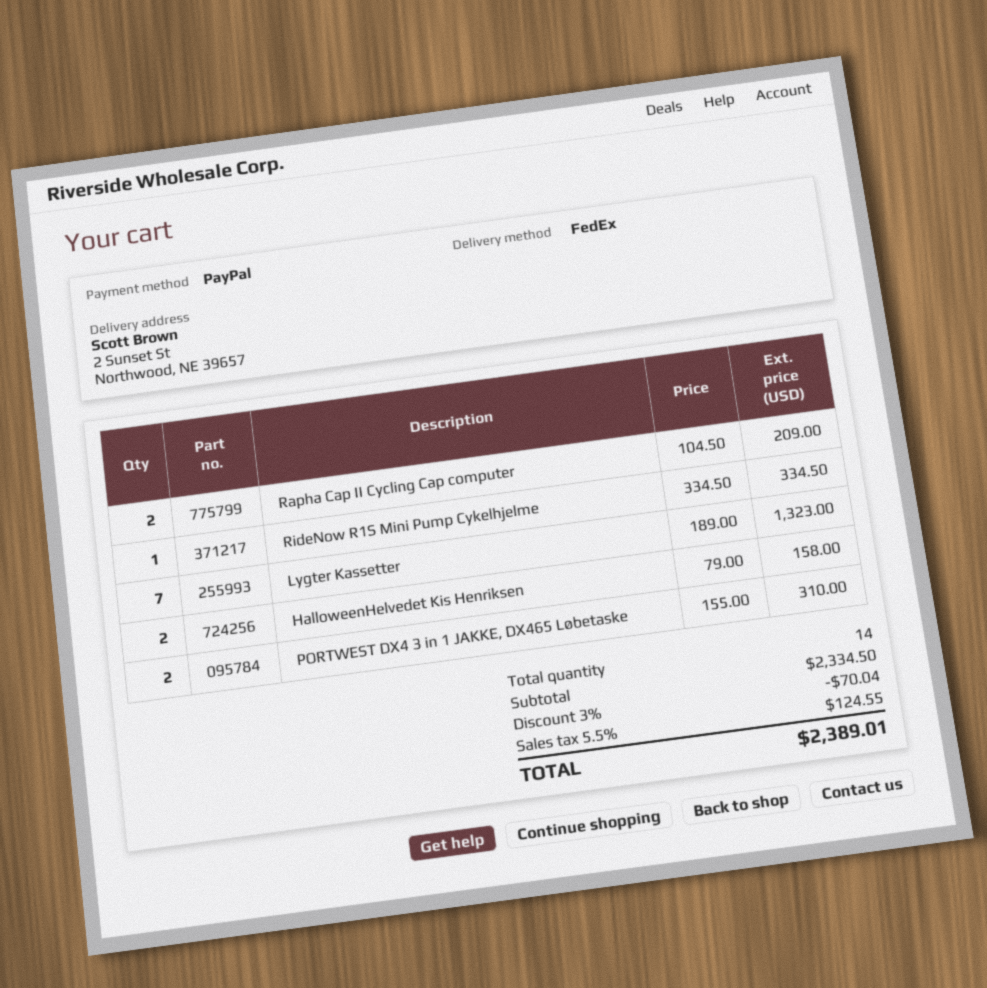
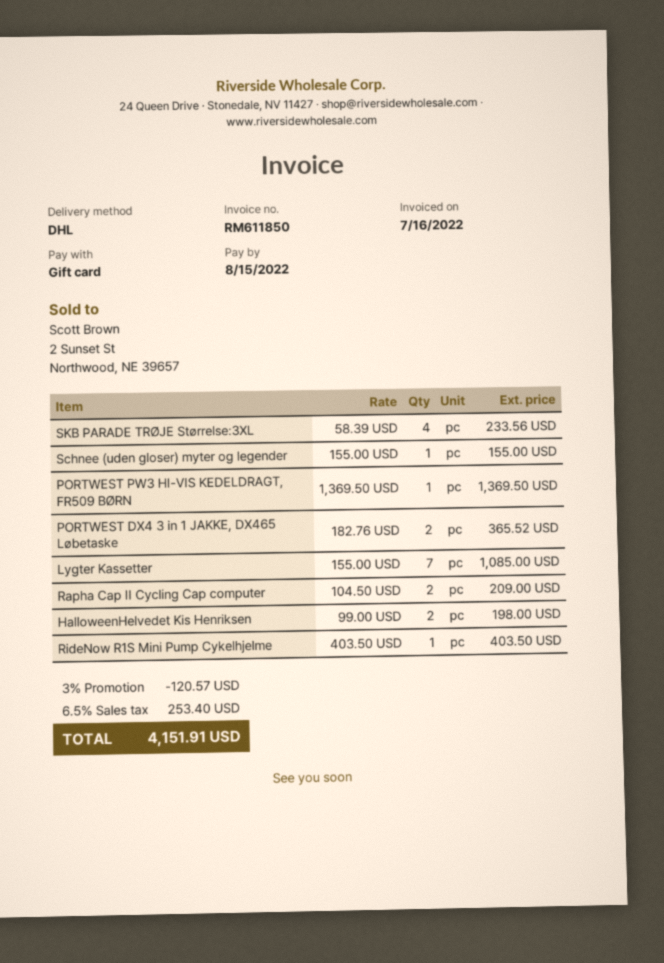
payment method: PayPal -> gift card
shipping method: FedEx -> DHL
RideNow R1S Mini Pump Cykelhjelme: 1 x 334.50 = 334.50 -> 1 x 403.50 = 403.50
Lygter Kassetter: 7 x 189.00 = 1323.00 -> 7 x 155.00 = 1085.00
HalloweenHelvedet Kis Henriksen: 2 x 79.00 = 158.00 -> 2 x 99.00 = 198.00
PORTWEST DX4 3 in 1 JAKKE, DX465 Løbetaske: 2 x 155.00 = 310.00 -> 2 x 182.76 = 365.52
SKB PARADE TRØJE Størrelse:3XL: none -> 4 x 58.39 = 233.56
Schnee (uden gloser) myter og legender: none -> 1 x 155.00 = 155.00
PORTWEST PW3 HI-VIS KEDELDRAGT, FR509 BØRN: none -> 1 x 1369.50 = 1369.50
discount: 3% = 70.04 -> 3% = 120.57
tax: 5.5% = 124.55 -> 6.5% = 253.40
total: 2389.01 -> 4151.91

